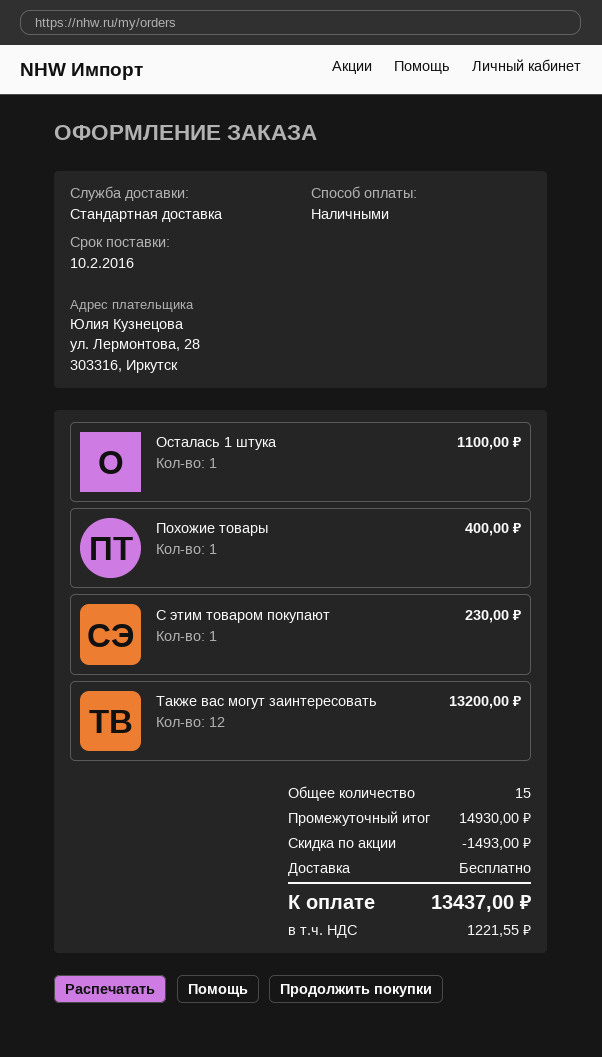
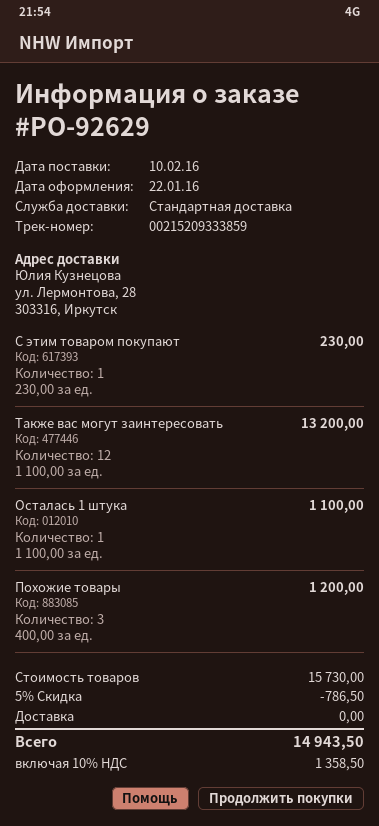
Похожие товары: 1 for 400.00 -> 3 for 1200.00
subtotal: 14930.00 -> 15730.00
discount: 1493.00 -> 786.50
tax: 1221.55 -> 1358.50
total: 13437.00 -> 14943.50

